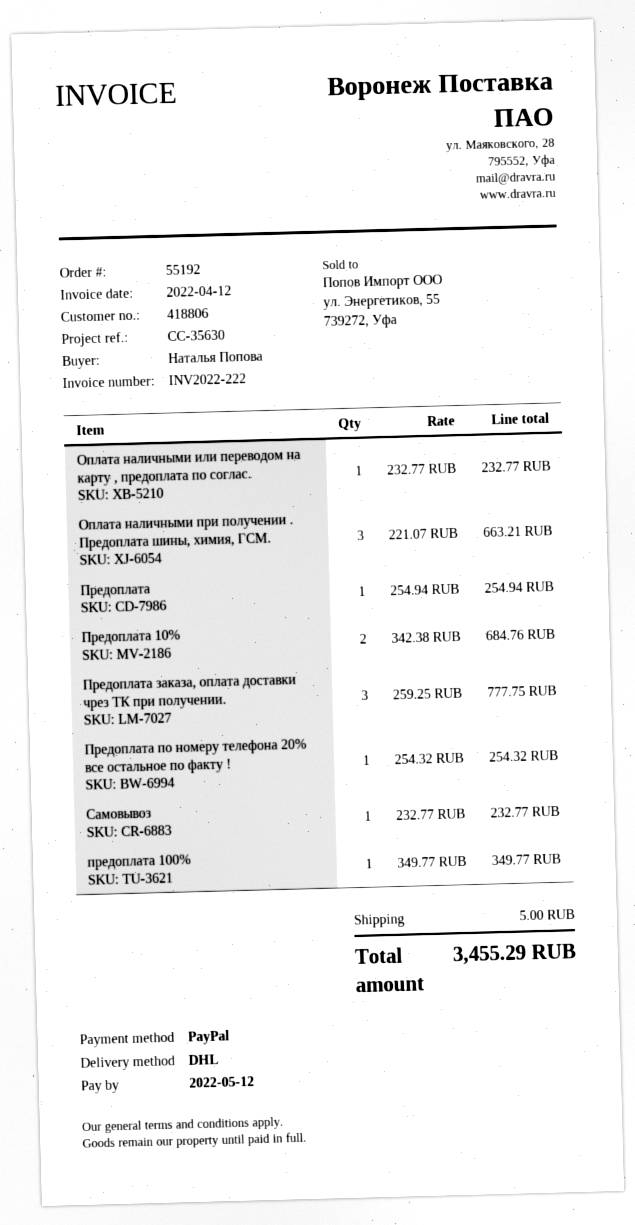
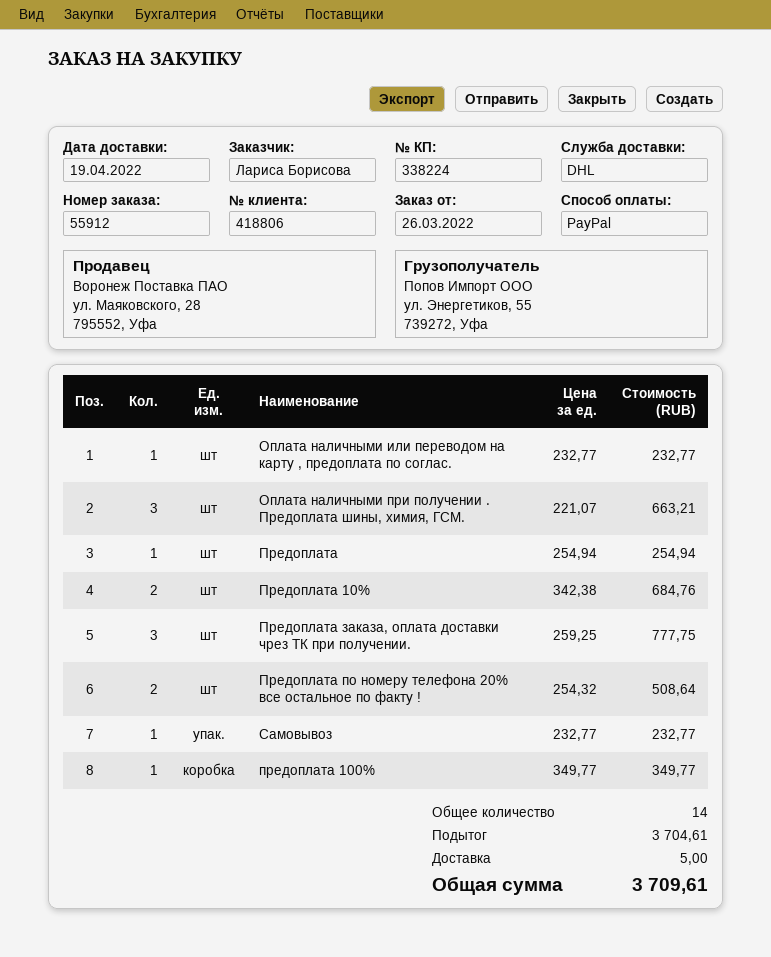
order number: 55192 -> 55912
ordered by: Наталья Попова -> Лариса Борисова
Предоплата по номеру телефона 20% все остальное по факту !: 1 x 254.32 = 254.32 -> 2 x 254.32 = 508.64
total: 3455.29 -> 3709.61

